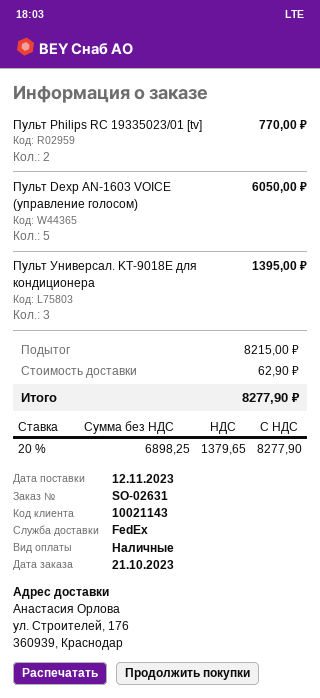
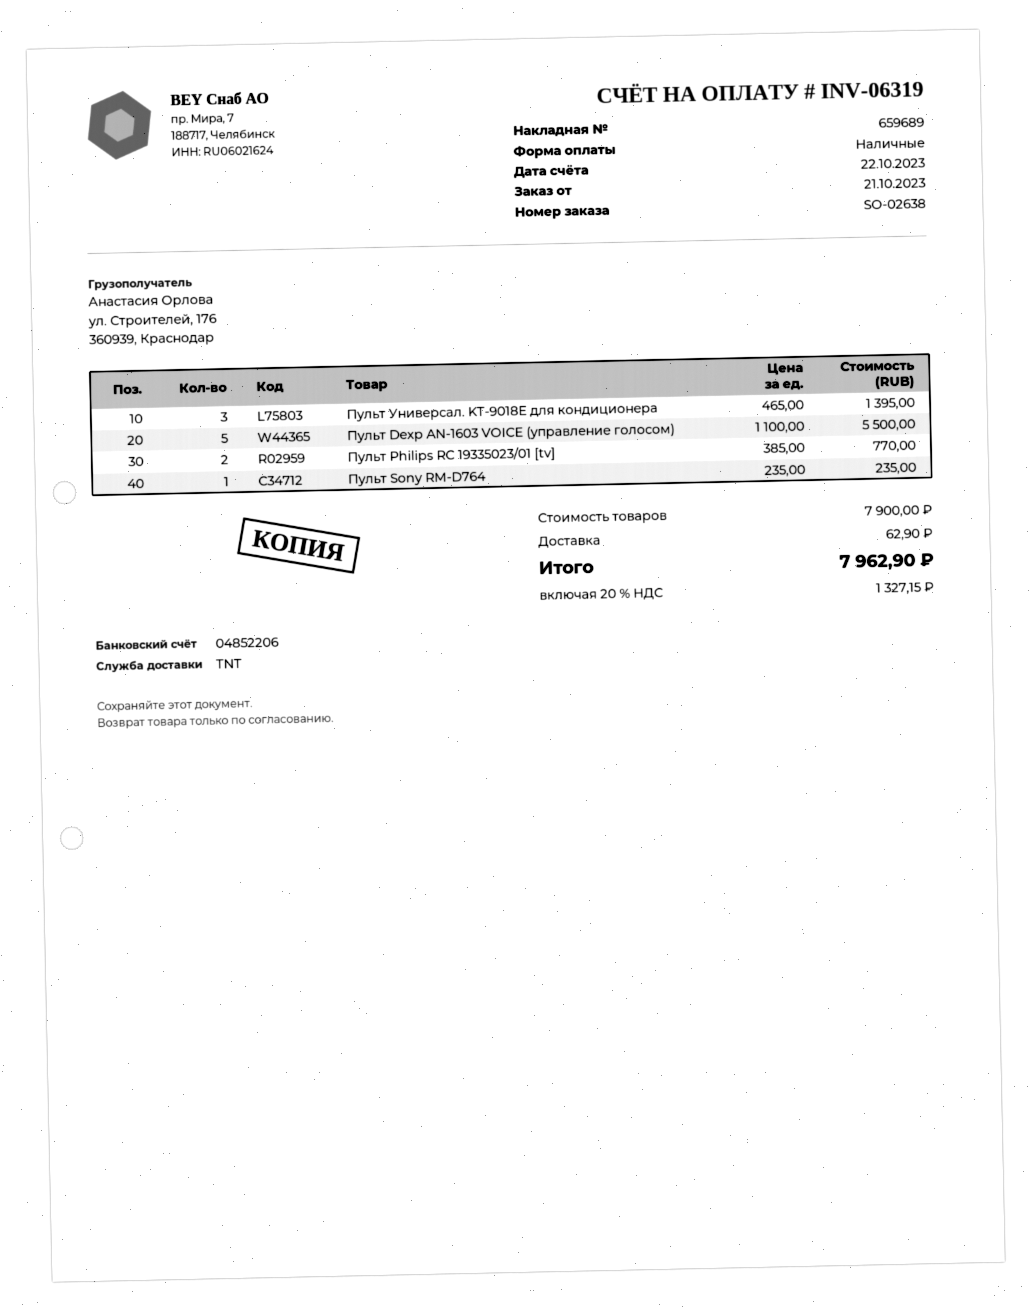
order number: SO-02631 -> SO-02638
shipping method: FedEx -> TNT
Пульт Dexp AN-1603 VOICE (управление голосом): 5 for 6050.00 -> 5 for 5500.00
Пульт Sony RM-D764: none -> 1 for 235.00
subtotal: 8215.00 -> 7900.00
tax: 20% = 1379.65 -> 20% = 1327.15
total: 8277.90 -> 7962.90

